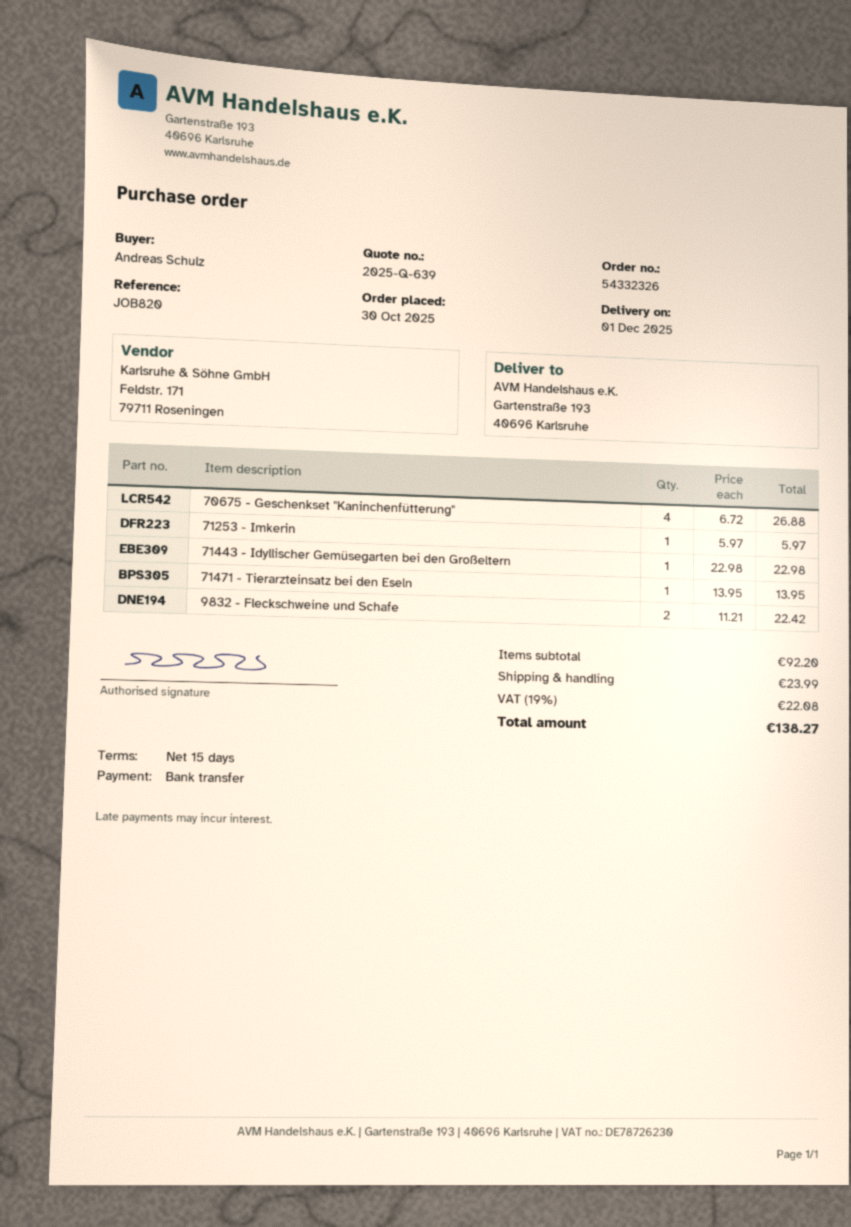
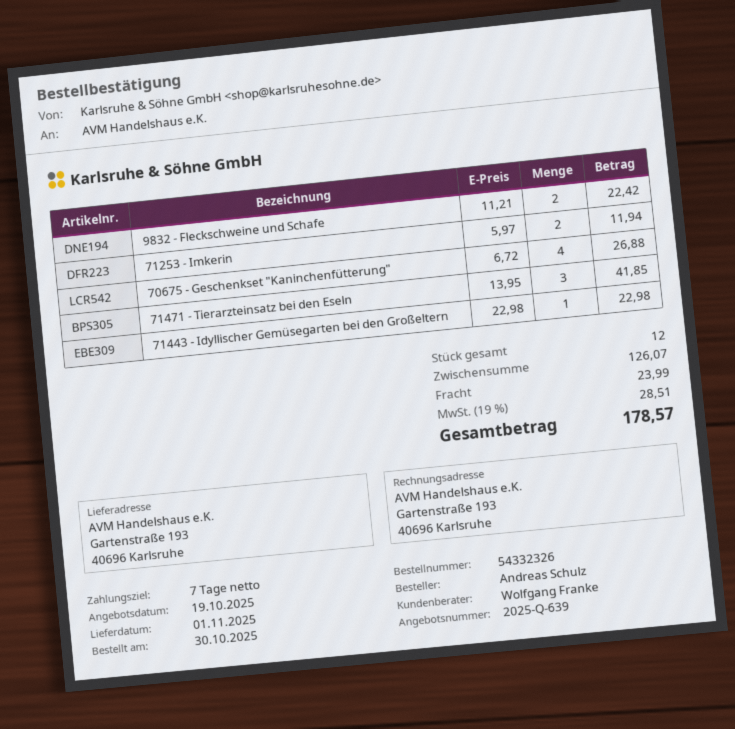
delivery date: 2025-12-01 -> 2025-11-01
payment terms: 15 days -> 7 days
71253 - Imkerin: 1 x 5.97 = 5.97 -> 2 x 5.97 = 11.94
71471 - Tierarzteinsatz bei den Eseln: 1 x 13.95 = 13.95 -> 3 x 13.95 = 41.85
subtotal: 92.20 -> 126.07
tax: 19% = 22.08 -> 19% = 28.51
total: 138.27 -> 178.57

